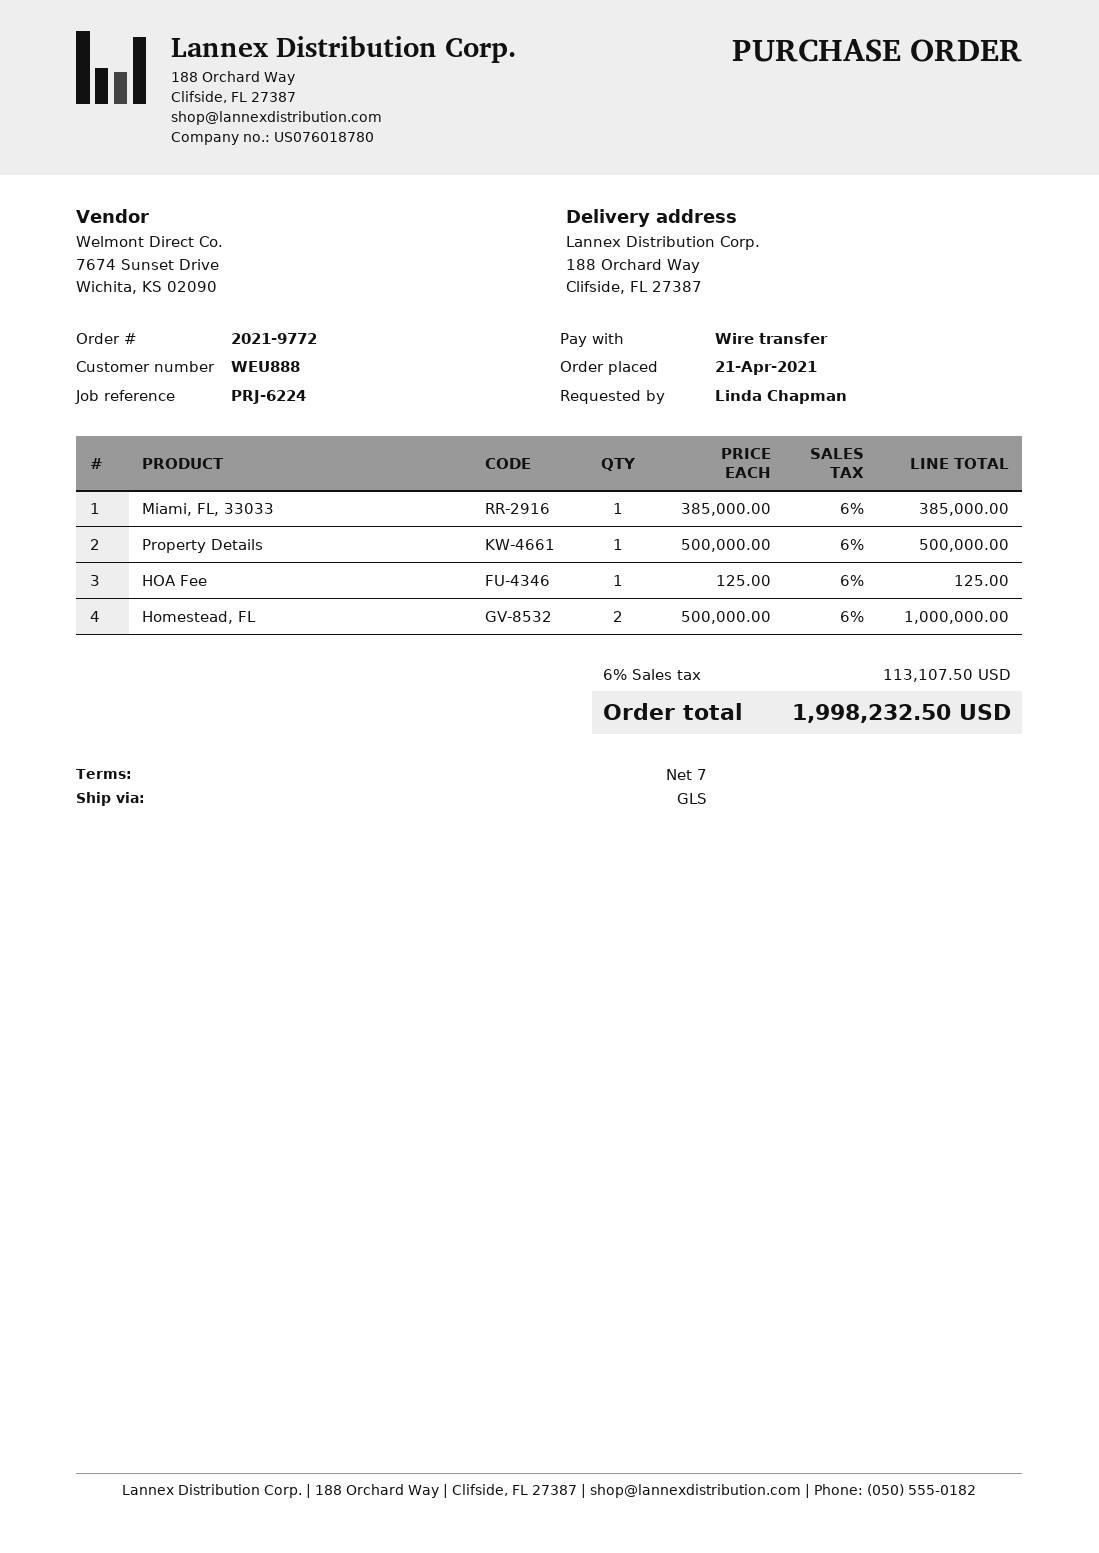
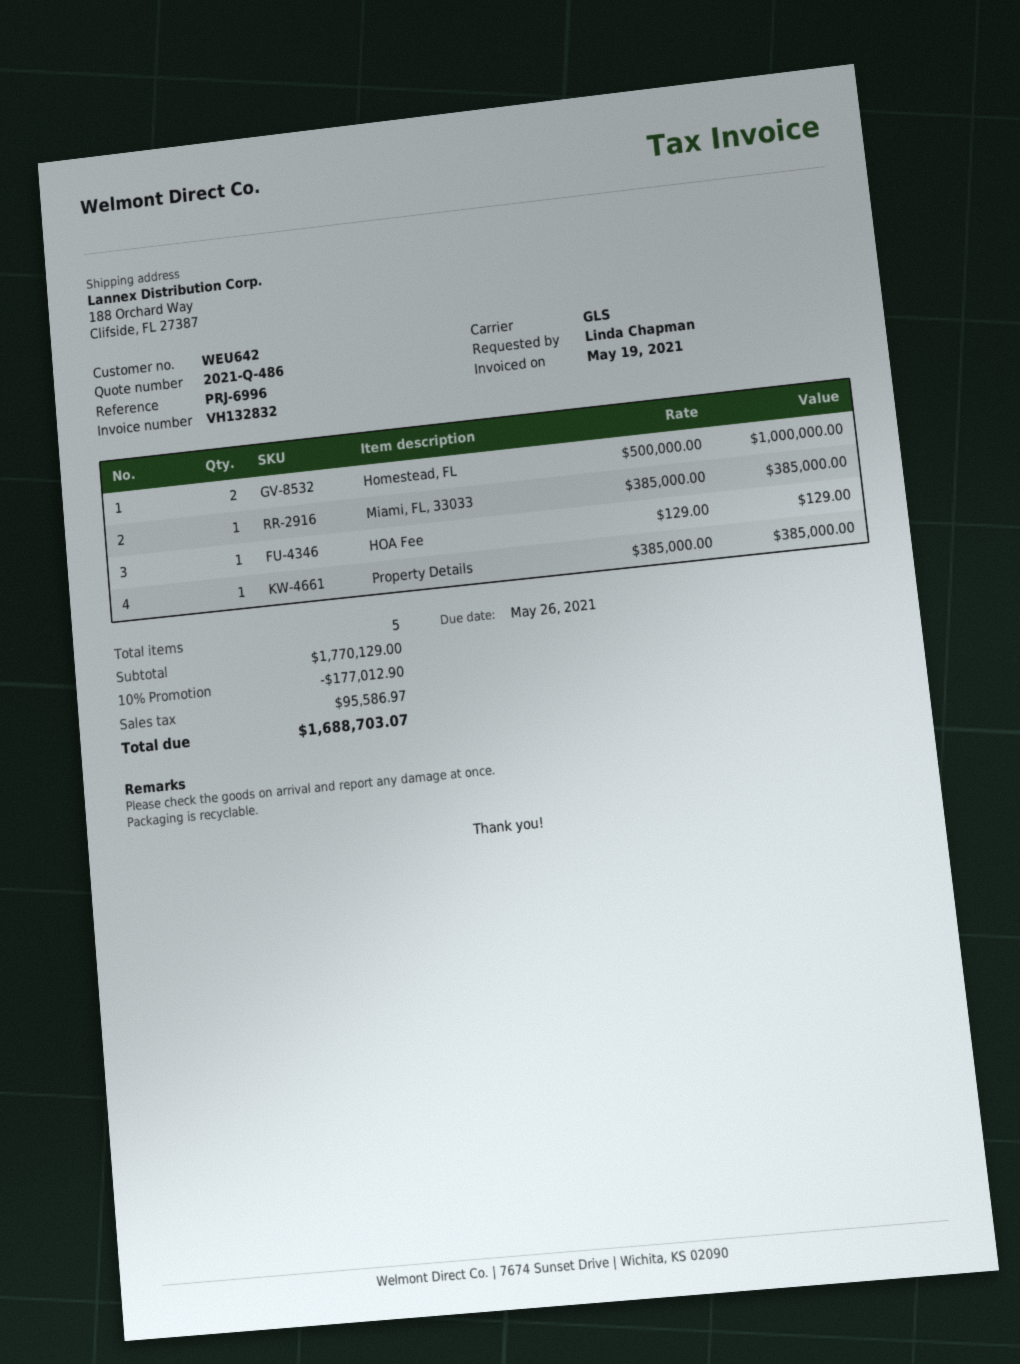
customer number: WEU888 -> WEU642
reference: PRJ-6224 -> PRJ-6996
Property Details: 1 x 500000.00 = 500000.00 -> 1 x 385000.00 = 385000.00
HOA Fee: 1 x 125.00 = 125.00 -> 1 x 129.00 = 129.00
discount: none -> 10% = 177012.90
tax: 113107.50 -> 95586.97
total: 1998232.50 -> 1688703.07

